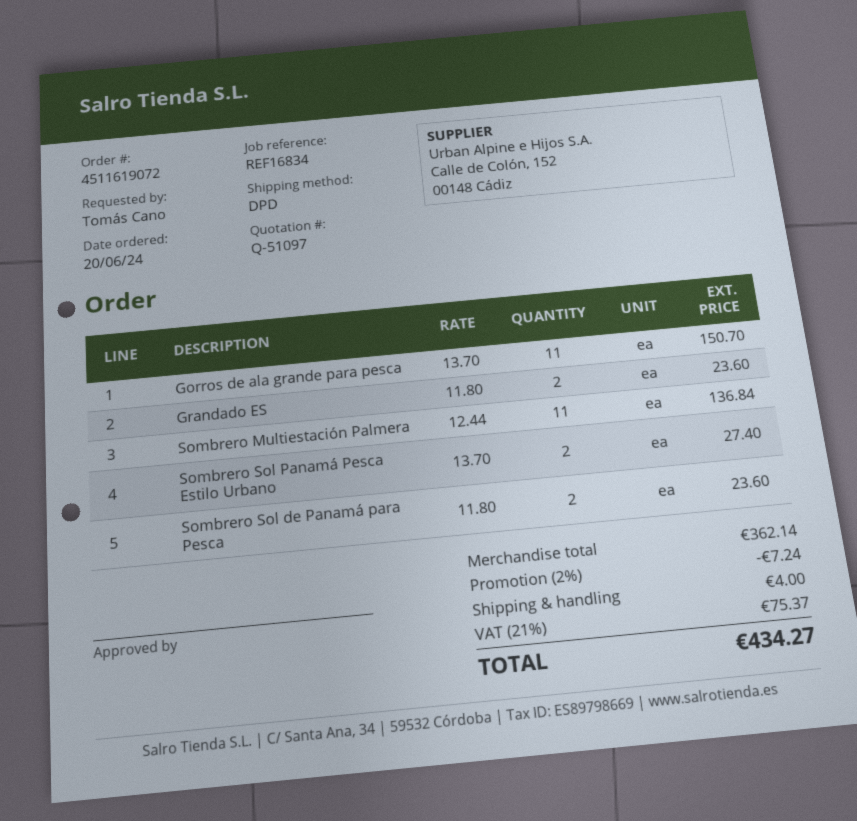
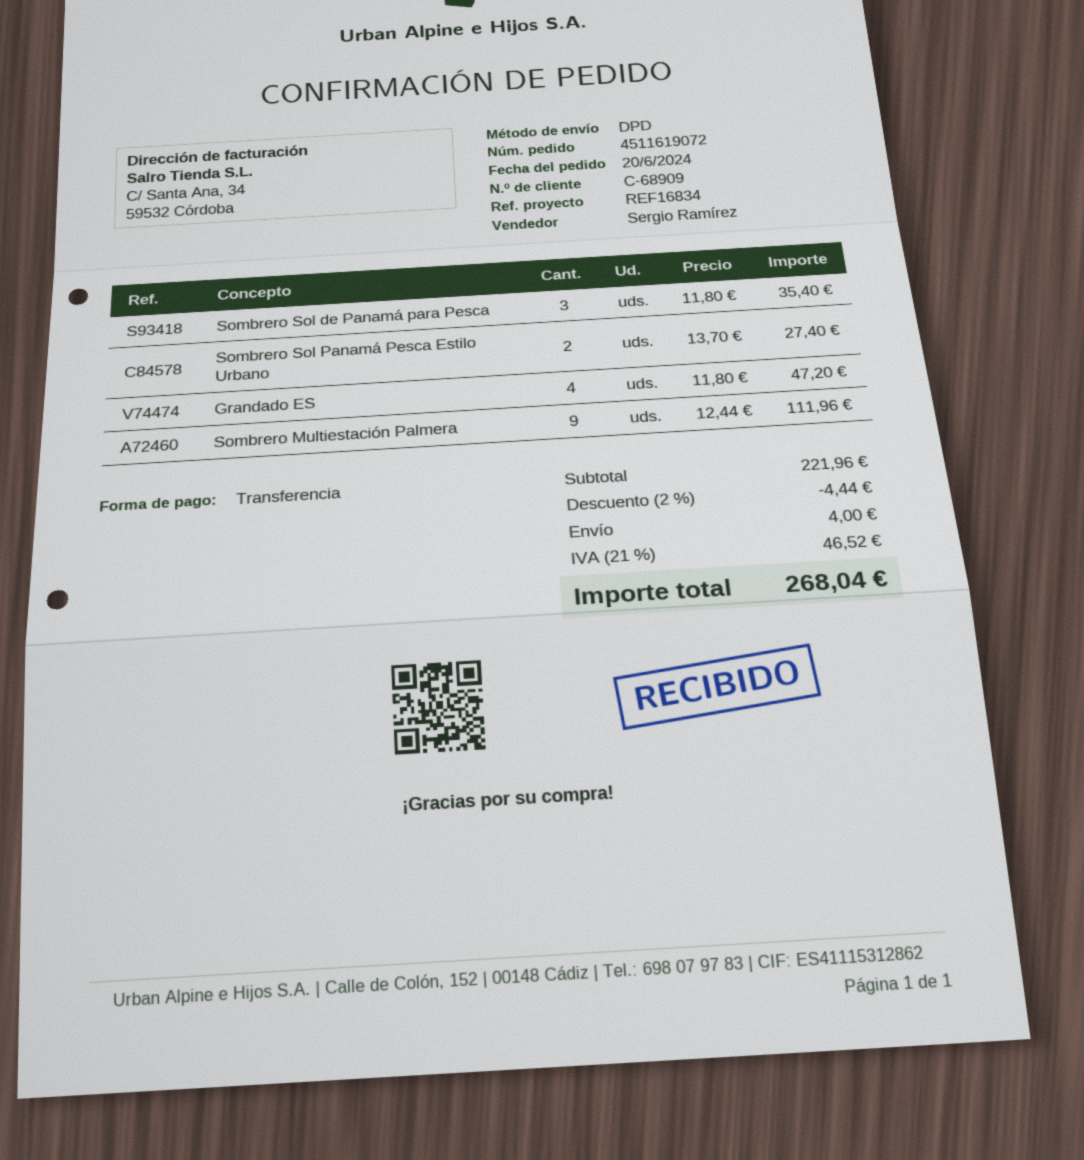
Gorros de ala grande para pesca: 11 x 13.70 = 150.70 -> none
Grandado ES: 2 x 11.80 = 23.60 -> 4 x 11.80 = 47.20
Sombrero Multiestación Palmera: 11 x 12.44 = 136.84 -> 9 x 12.44 = 111.96
Sombrero Sol de Panamá para Pesca: 2 x 11.80 = 23.60 -> 3 x 11.80 = 35.40
subtotal: 362.14 -> 221.96
discount: 2% = 7.24 -> 2% = 4.44
tax: 21% = 75.37 -> 21% = 46.52
total: 434.27 -> 268.04

